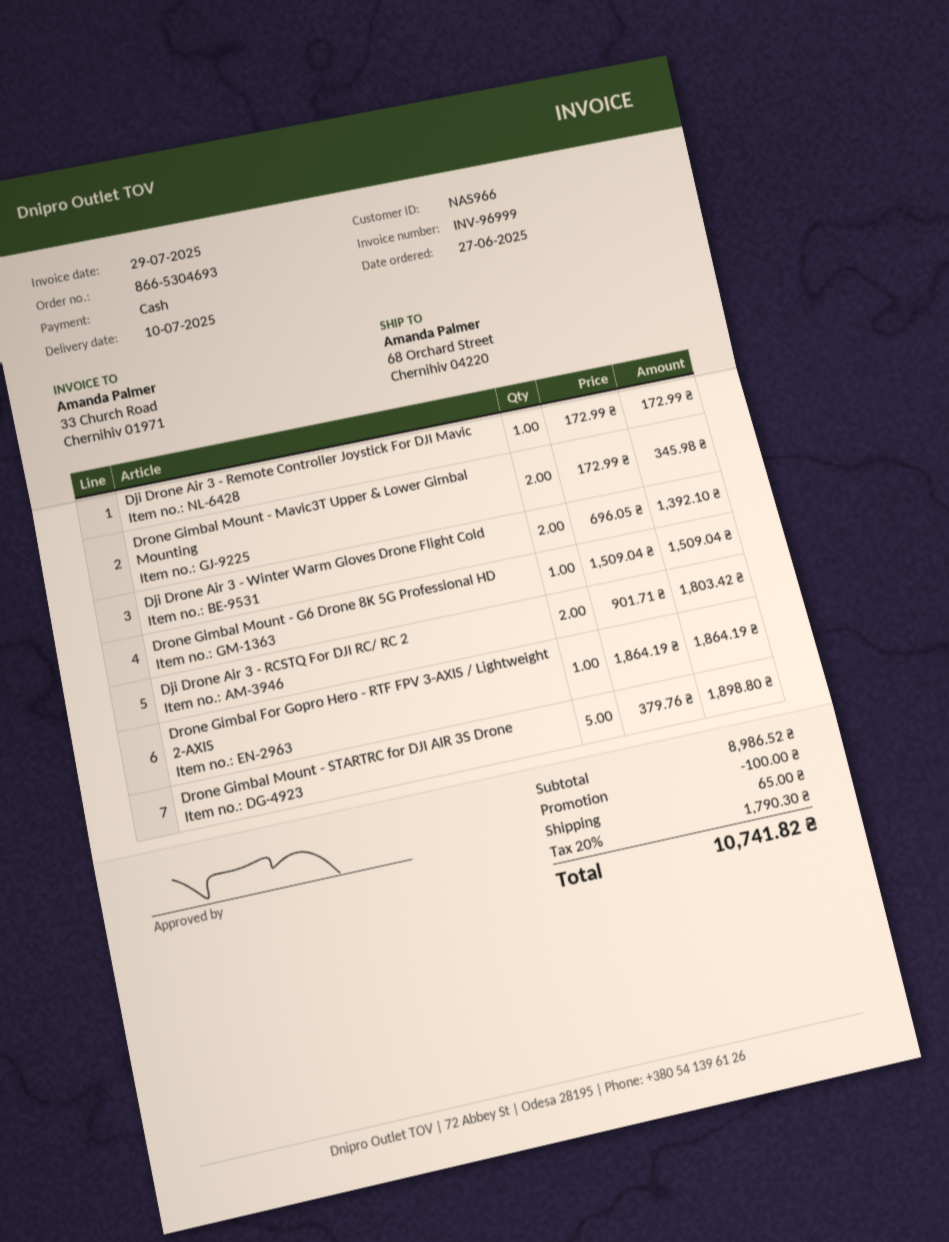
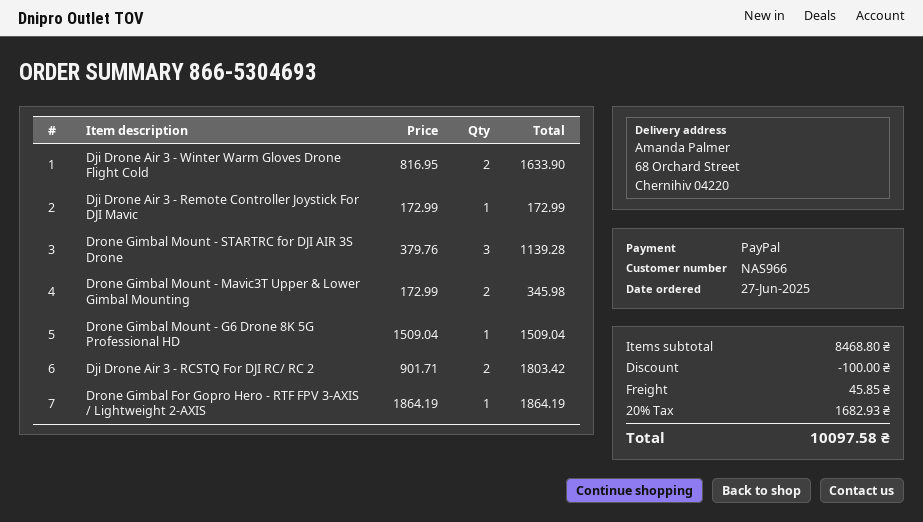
payment method: cash -> PayPal
Dji Drone Air 3 - Winter Warm Gloves Drone Flight Cold: 2 x 696.05 = 1392.10 -> 2 x 816.95 = 1633.90
Drone Gimbal Mount - STARTRC for DJI AIR 3S Drone: 5 x 379.76 = 1898.80 -> 3 x 379.76 = 1139.28
subtotal: 8986.52 -> 8468.80
shipping: 65.00 -> 45.85
tax: 20% = 1790.30 -> 20% = 1682.93
total: 10741.82 -> 10097.58

